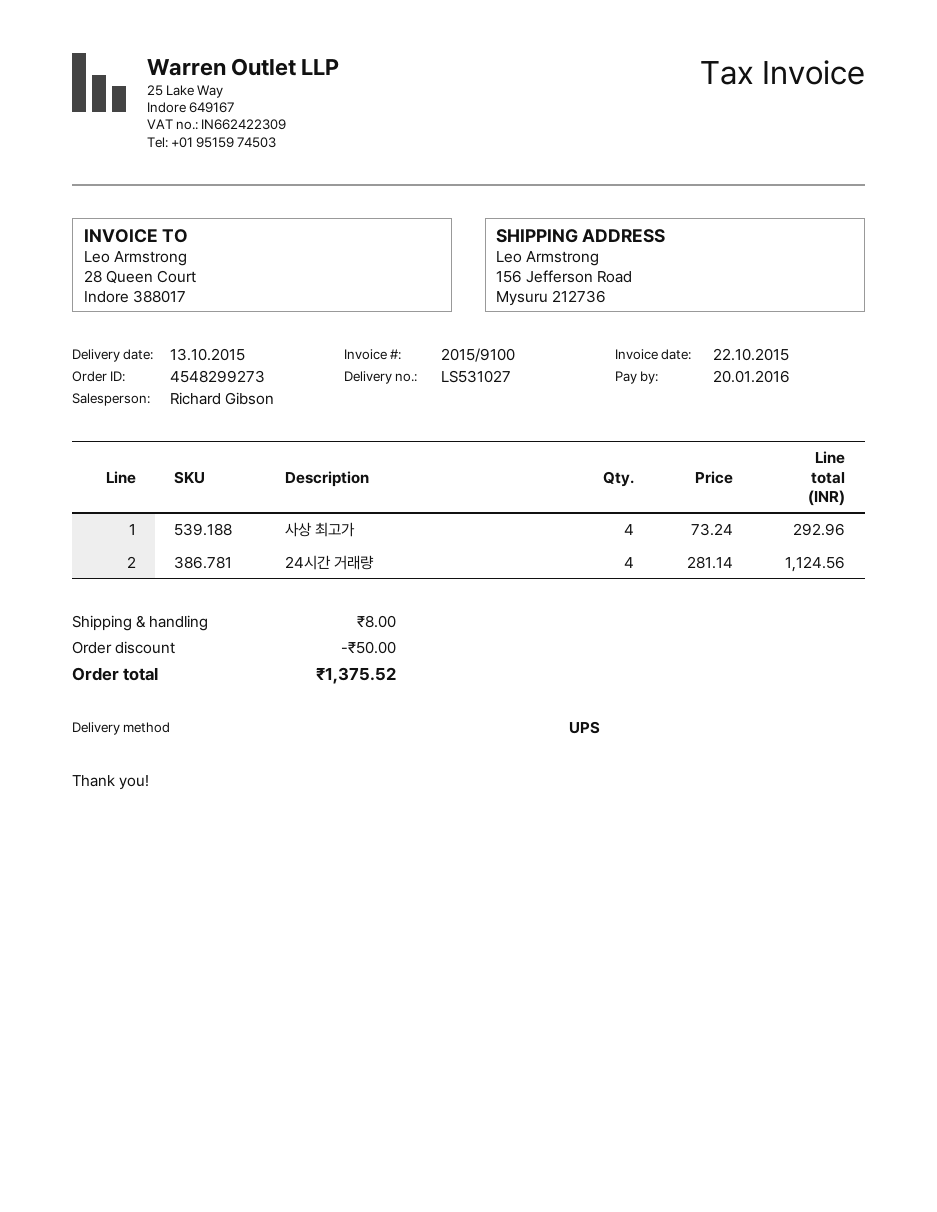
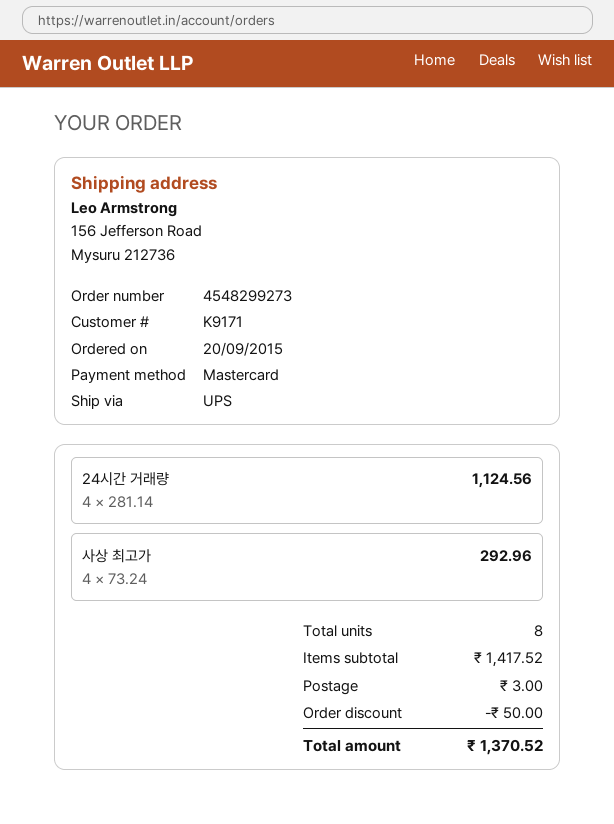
shipping: 8.00 -> 3.00
total: 1375.52 -> 1370.52

